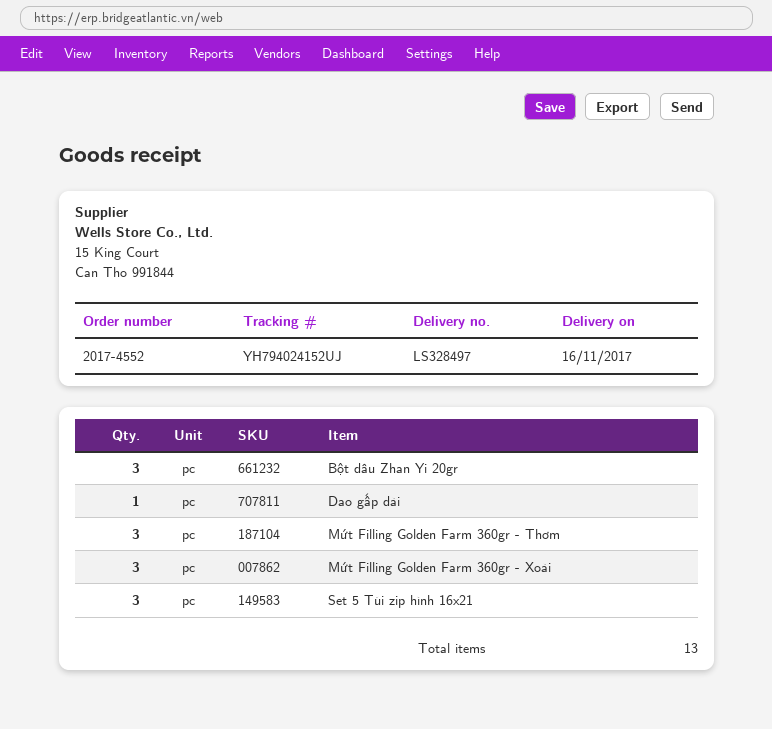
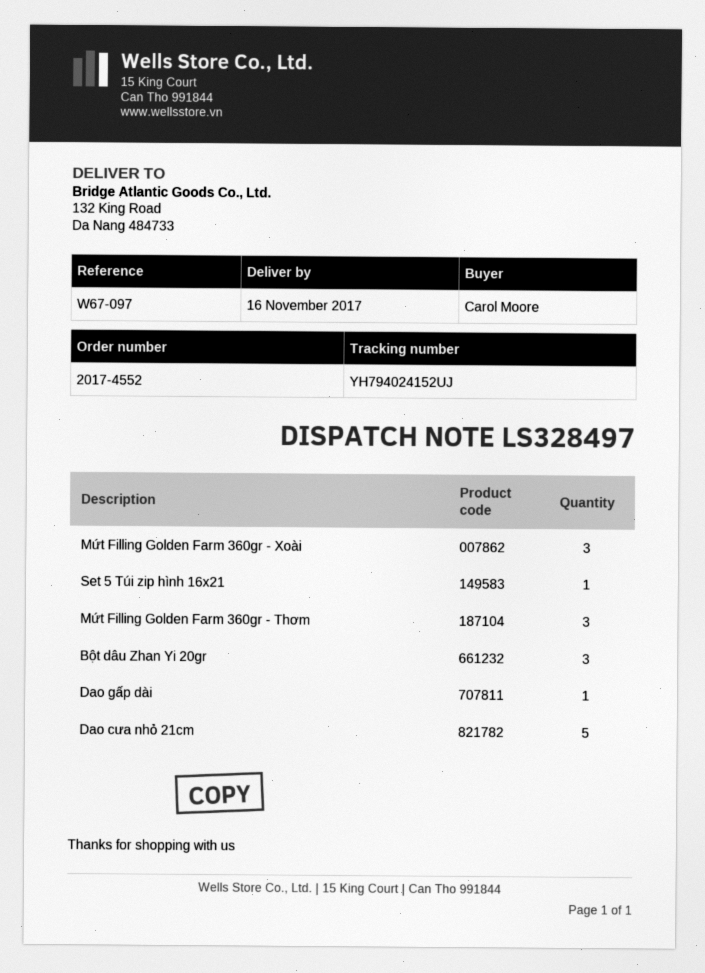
Set 5 Túi zip hình 16x21: 3 -> 1
Dao cưa nhỏ 21cm: none -> 5

